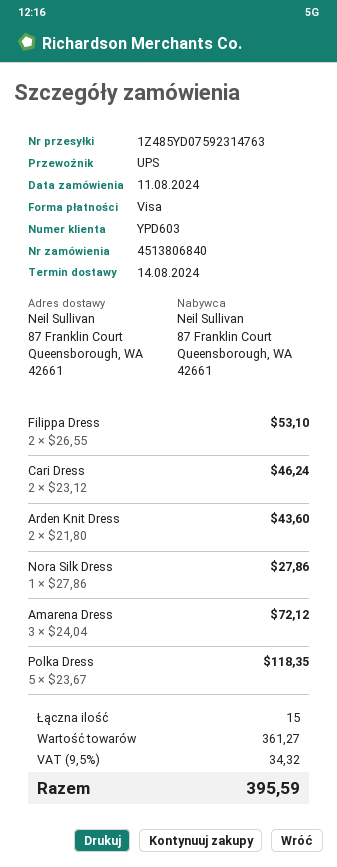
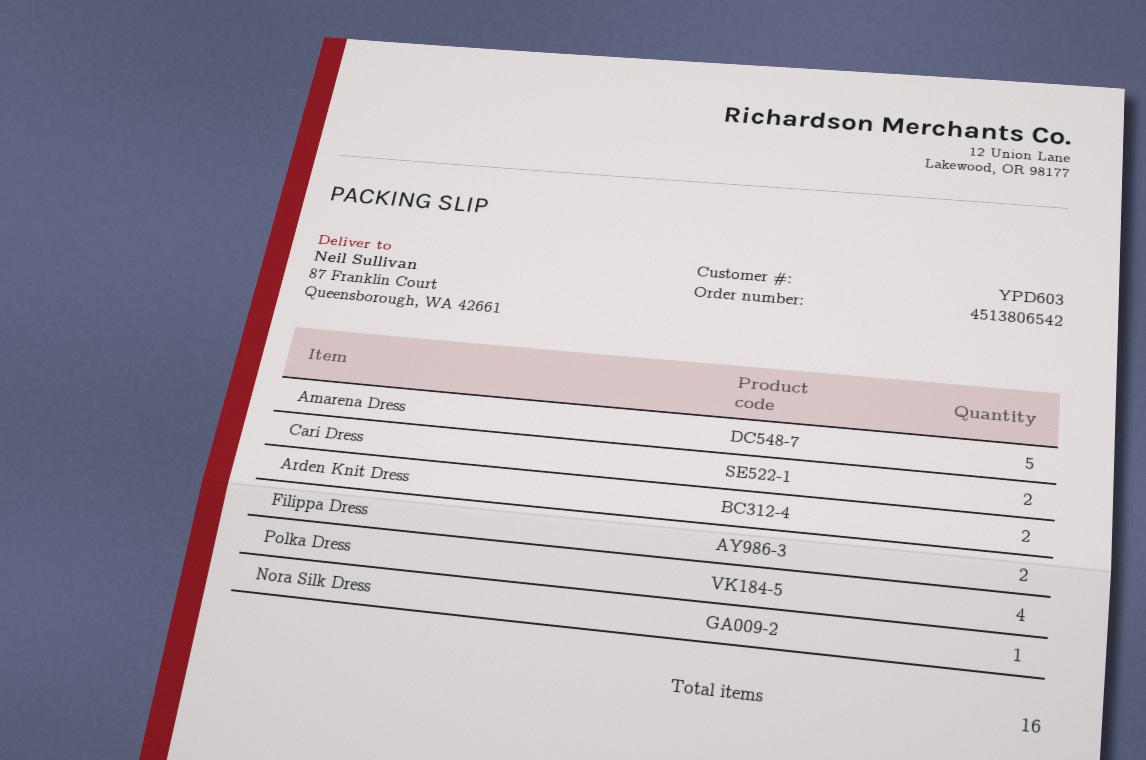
order number: 4513806840 -> 4513806542
Amarena Dress: 3 -> 5
Polka Dress: 5 -> 4
total quantity: 15 -> 16

